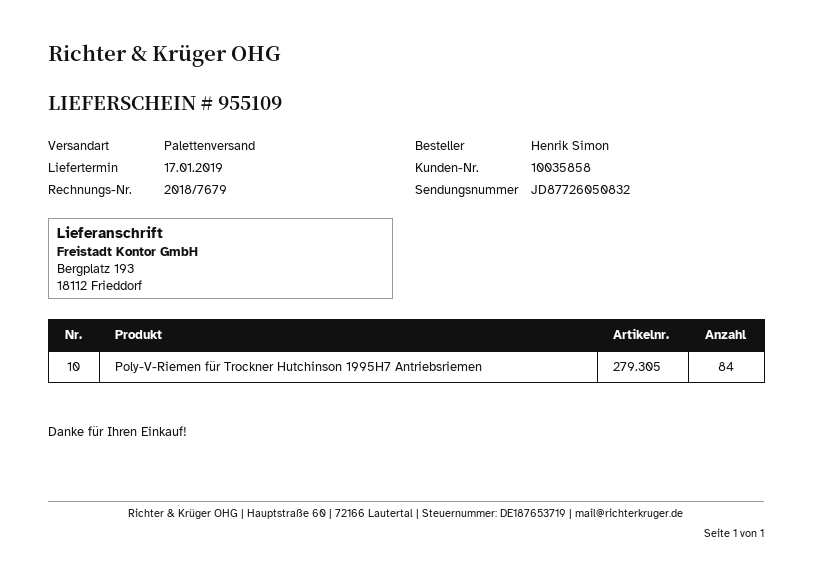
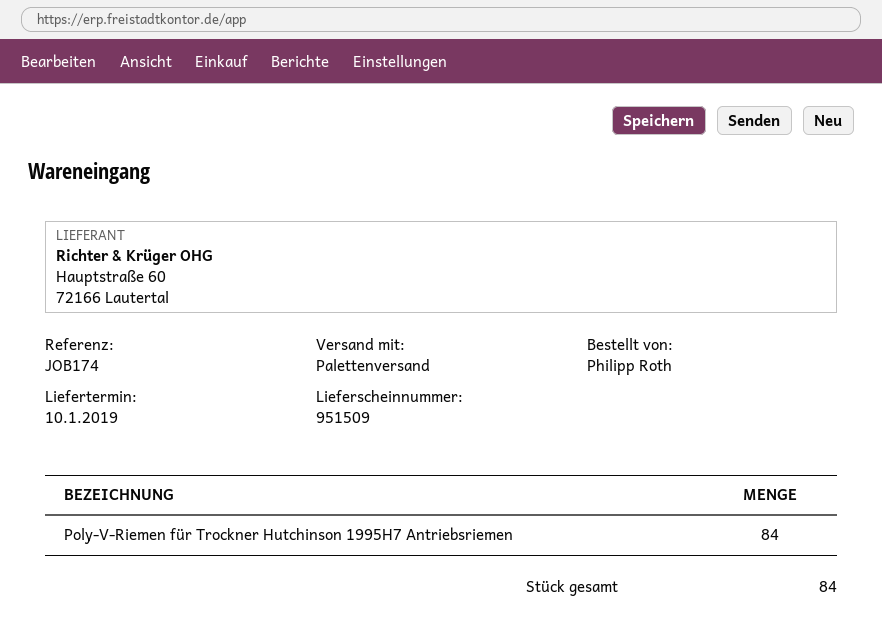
delivery note number: 955109 -> 951509
delivery date: 2019-01-17 -> 2019-01-10
ordered by: Henrik Simon -> Philipp Roth

